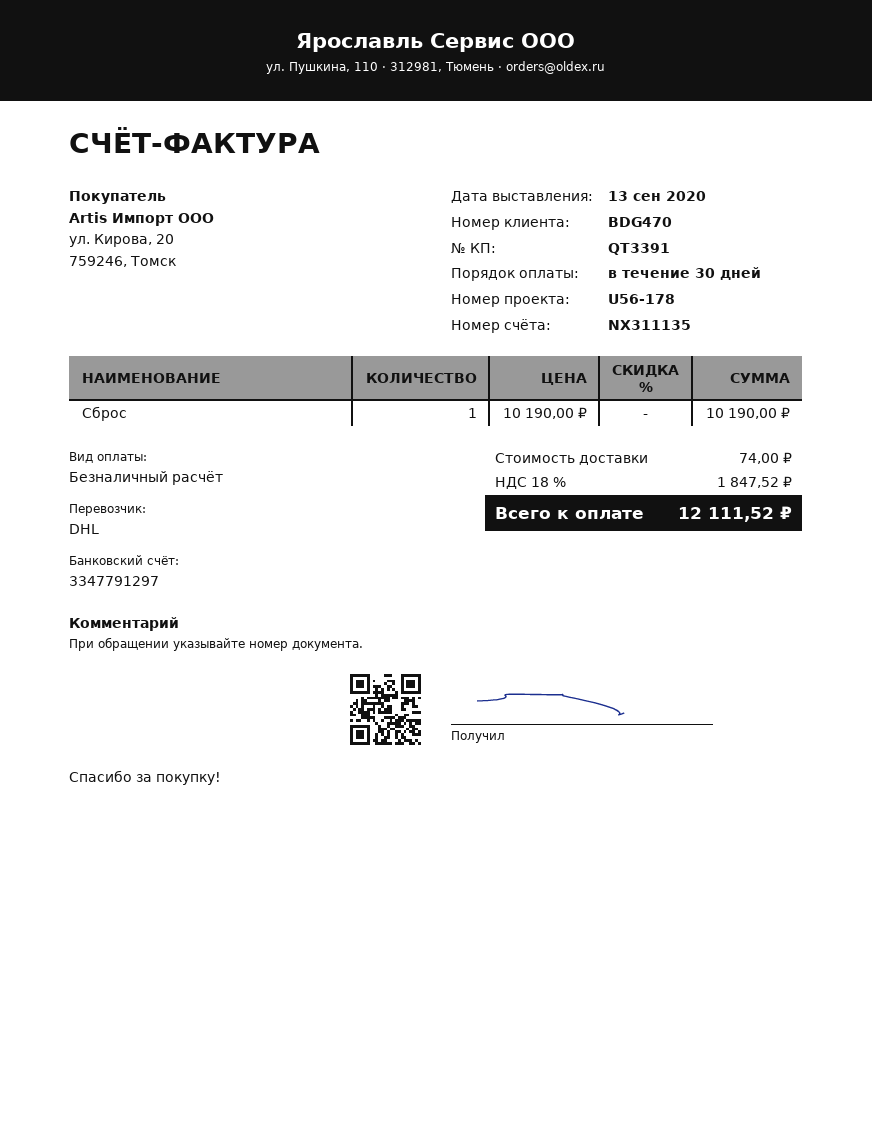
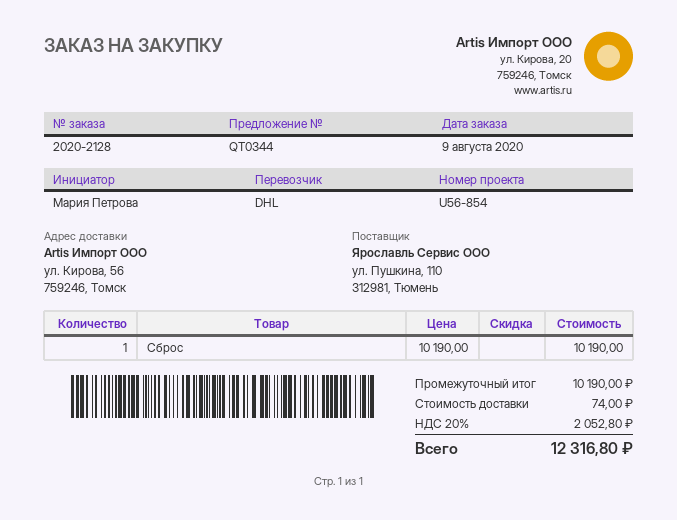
quote number: QT3391 -> QT0344
reference: U56-178 -> U56-854
tax: 18% = 1847.52 -> 20% = 2052.80
total: 12111.52 -> 12316.80

